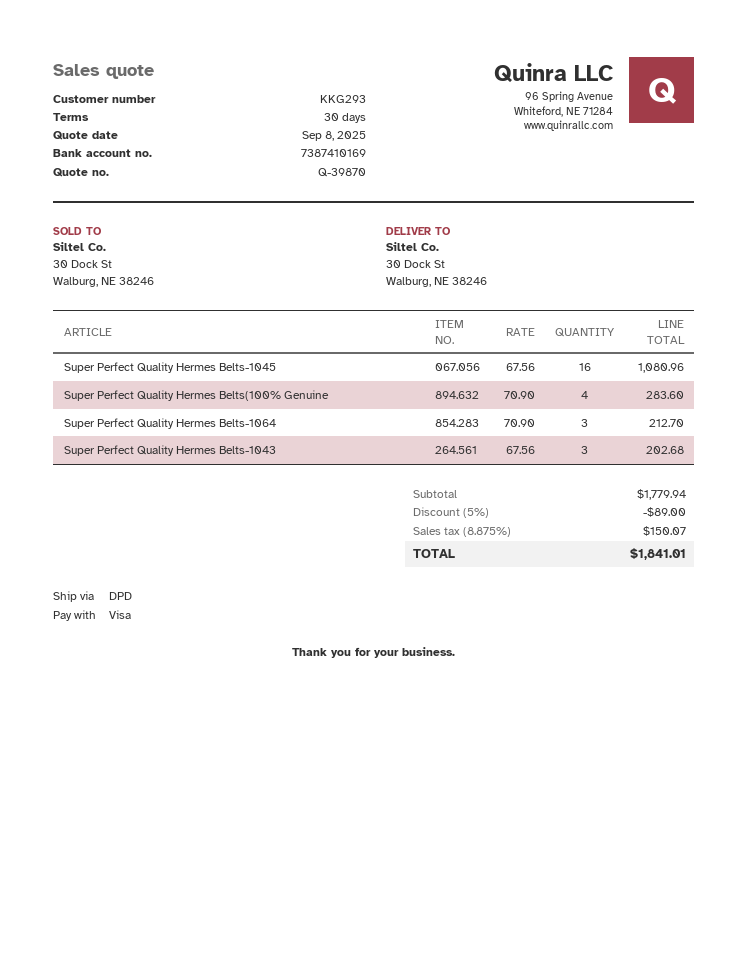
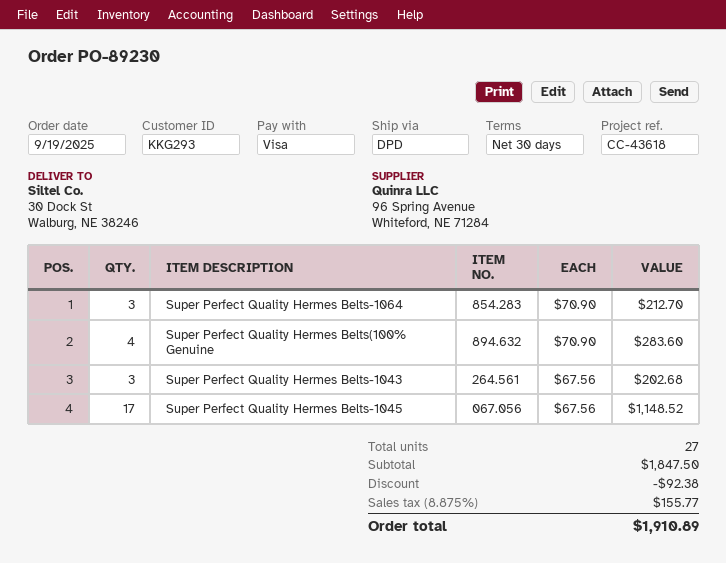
Super Perfect Quality Hermes Belts-1045: 16 x 67.56 = 1080.96 -> 17 x 67.56 = 1148.52
subtotal: 1779.94 -> 1847.50
discount: 89.00 -> 92.38
tax: 8.875% = 150.07 -> 8.875% = 155.77
total: 1841.01 -> 1910.89

